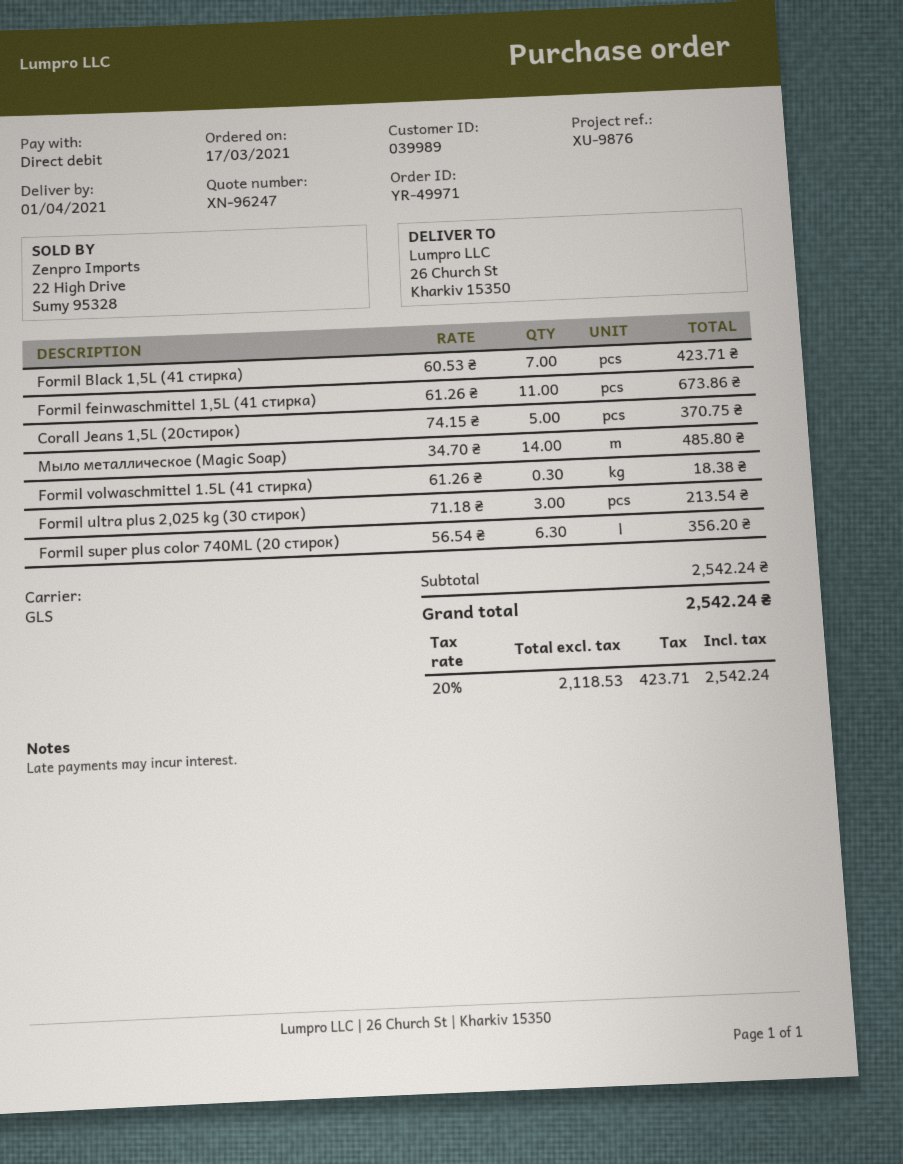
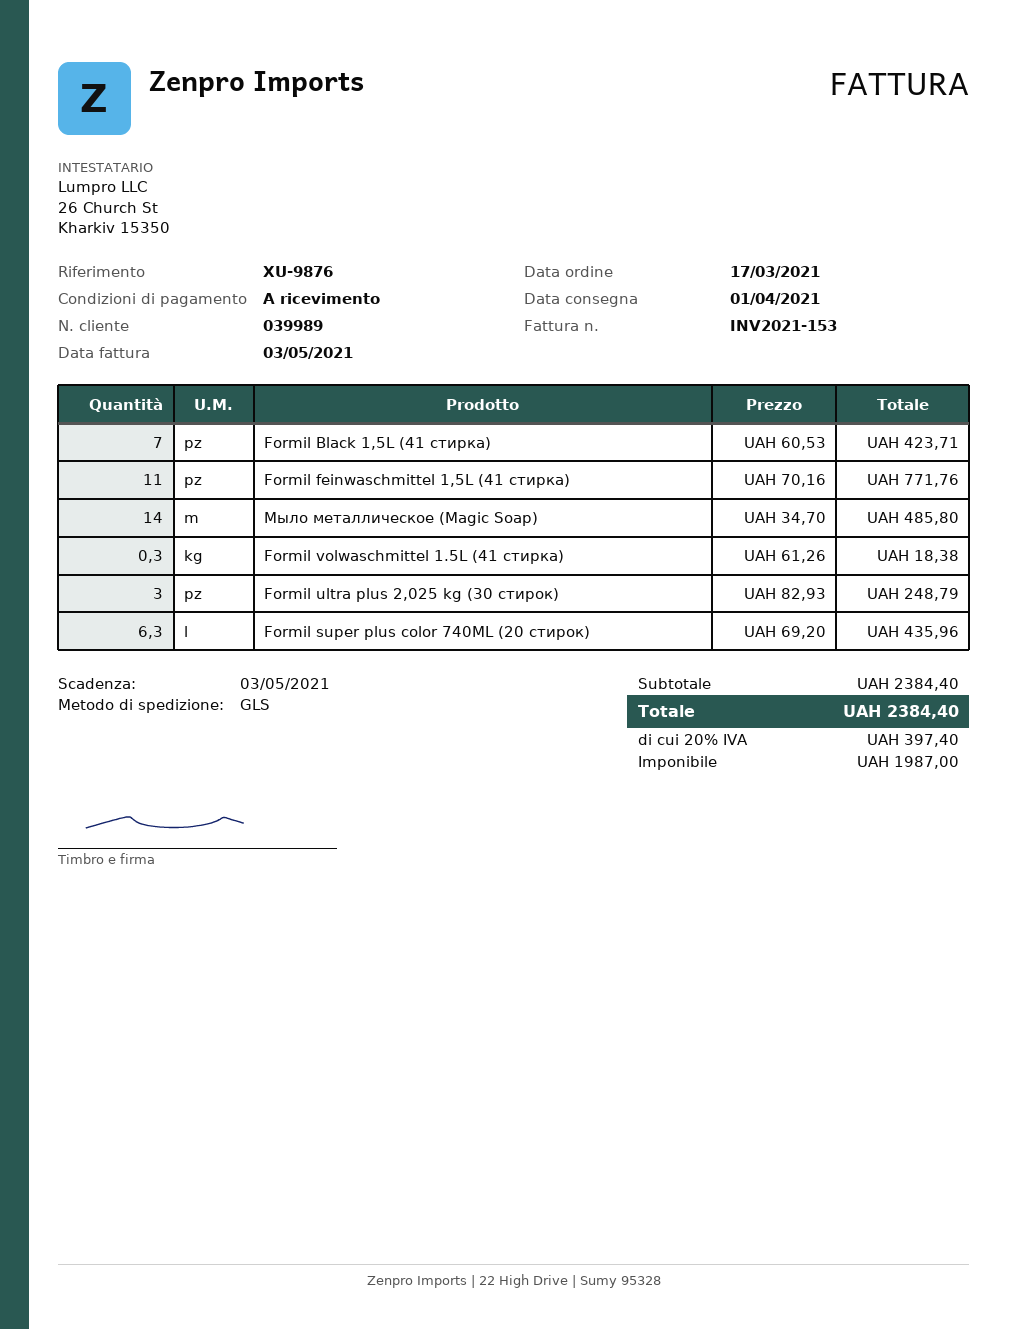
Formil feinwaschmittel 1,5L (41 стирка): 11 x 61.26 = 673.86 -> 11 x 70.16 = 771.76
Corall Jeans 1,5L (20стирок): 5 x 74.15 = 370.75 -> none
Formil ultra plus 2,025 kg (30 стирок): 3 x 71.18 = 213.54 -> 3 x 82.93 = 248.79
Formil super plus color 740ML (20 стирок): 6.3 x 56.54 = 356.20 -> 6.3 x 69.20 = 435.96
subtotal: 2542.24 -> 2384.40
net: 2118.53 -> 1987.00
tax: 20% = 423.71 -> 20% = 397.40
total: 2542.24 -> 2384.40

